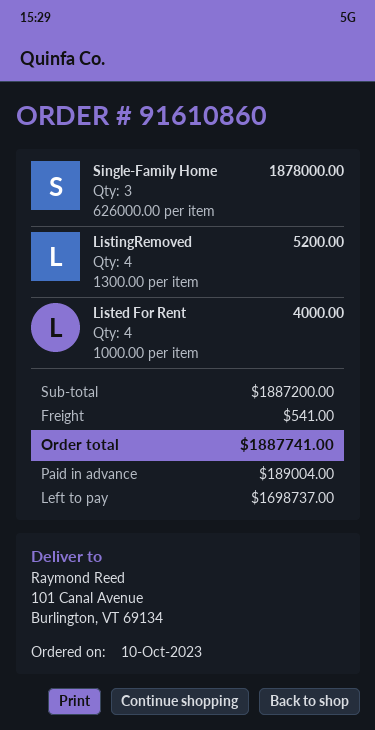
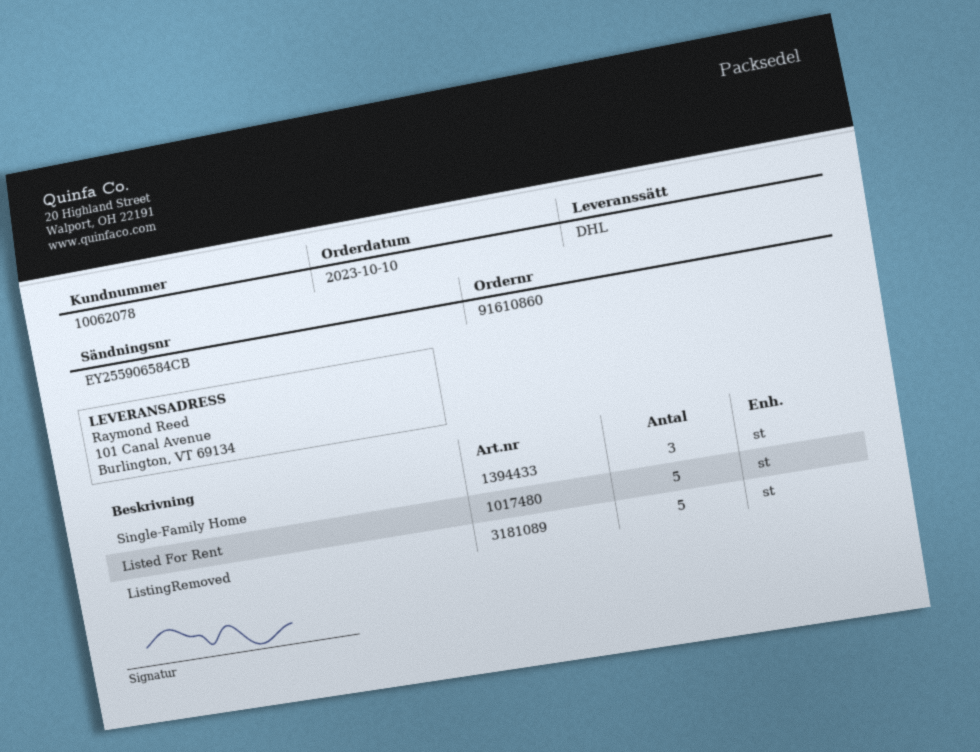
ListingRemoved: 4 -> 5
Listed For Rent: 4 -> 5

